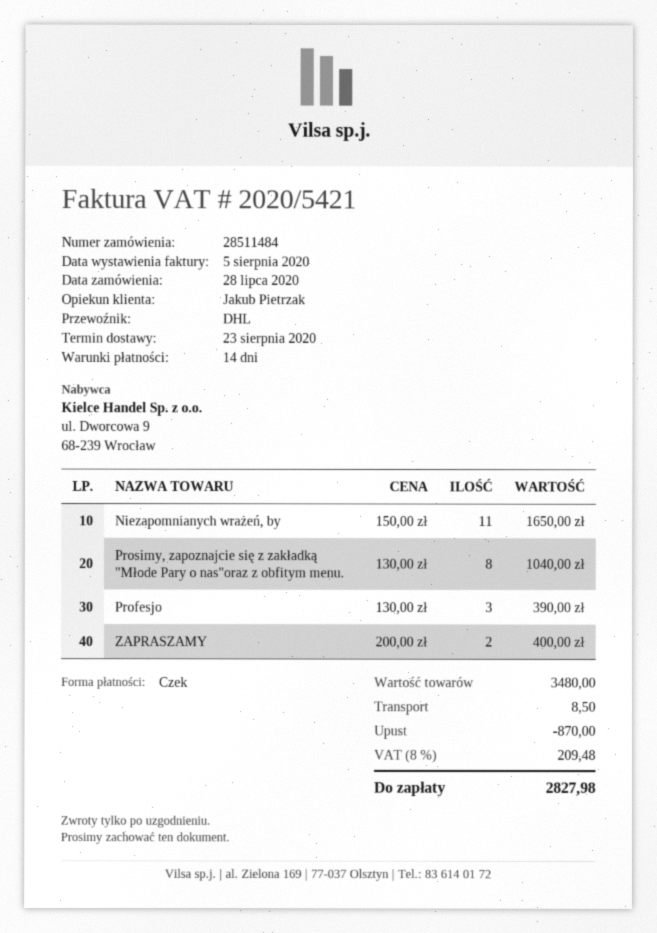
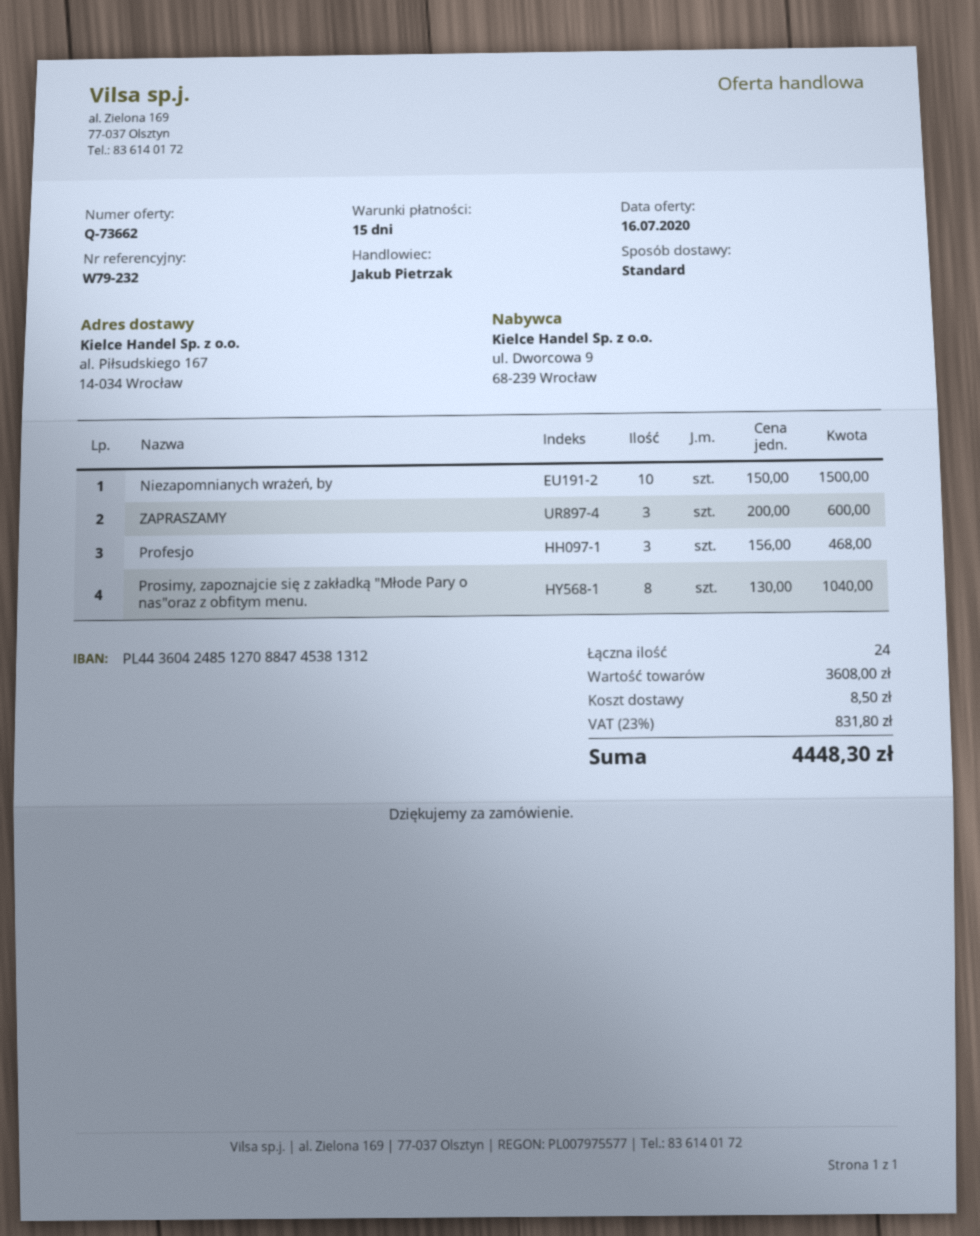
payment terms: 14 days -> 15 days
shipping method: DHL -> standard
Niezapomnianych wrażeń, by: 11 x 150.00 = 1650.00 -> 10 x 150.00 = 1500.00
Profesjo: 3 x 130.00 = 390.00 -> 3 x 156.00 = 468.00
ZAPRASZAMY: 2 x 200.00 = 400.00 -> 3 x 200.00 = 600.00
subtotal: 3480.00 -> 3608.00
discount: 870.00 -> none
tax: 8% = 209.48 -> 23% = 831.80
total: 2827.98 -> 4448.30

